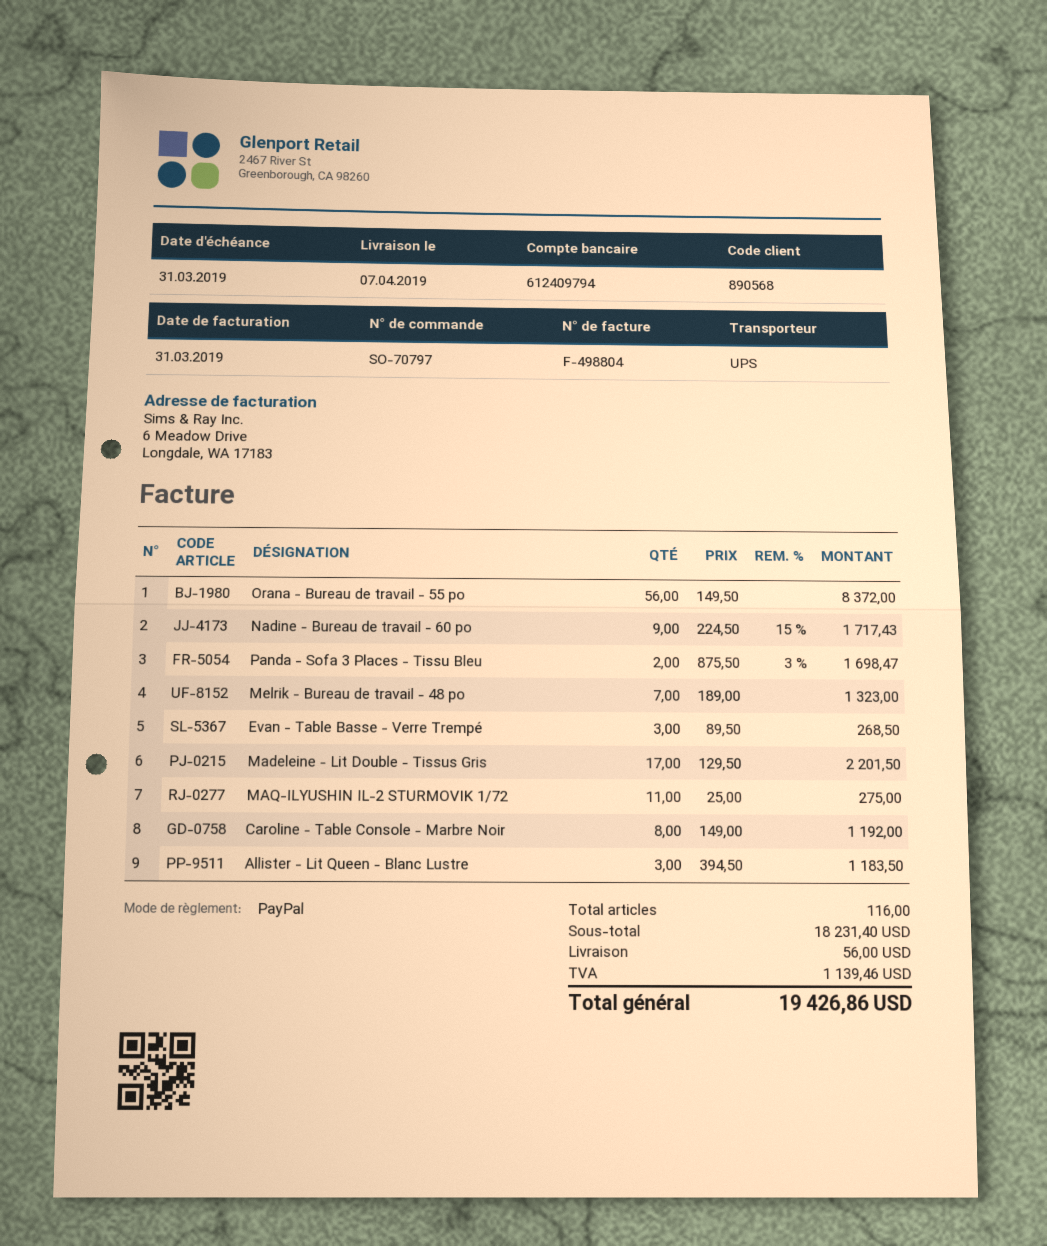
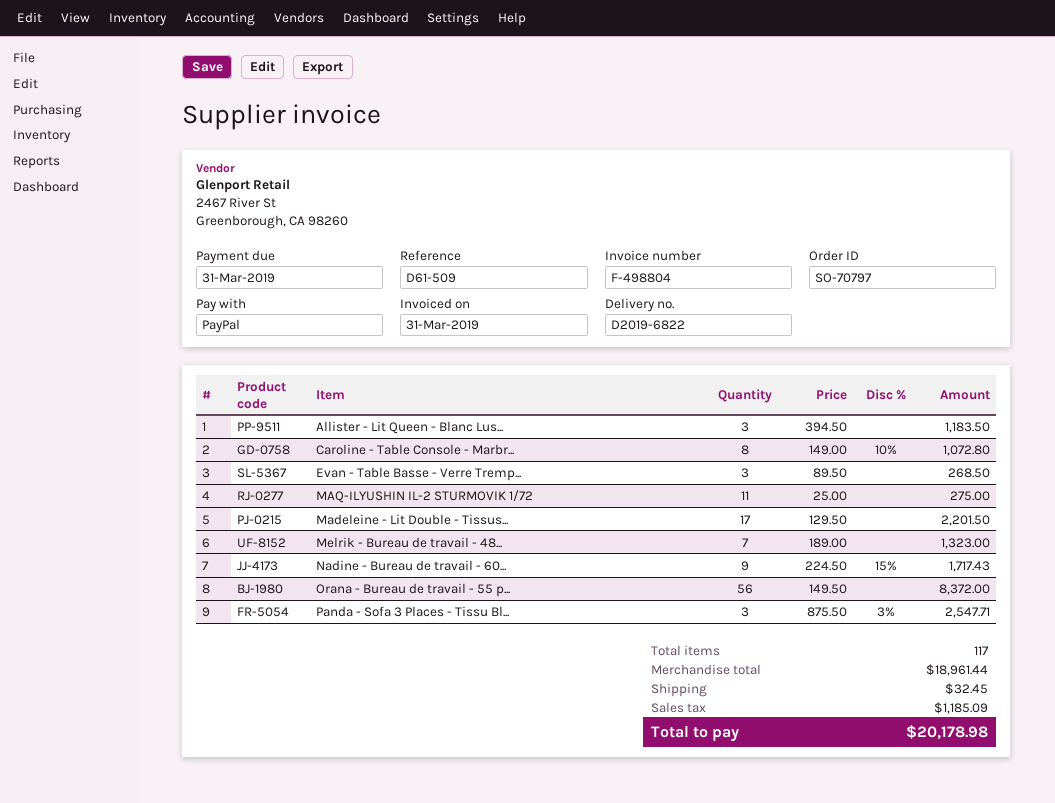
Panda - Sofa 3 Places - Tissu Bleu: 2 x 875.50 - 3% = 1698.47 -> 3 x 875.50 - 3% = 2547.71
Caroline - Table Console - Marbre Noir: 8 x 149.00 = 1192.00 -> 8 x 149.00 - 10% = 1072.80
total quantity: 116 -> 117
subtotal: 18231.40 -> 18961.44
shipping: 56.00 -> 32.45
tax: 1139.46 -> 1185.09
total: 19426.86 -> 20178.98

